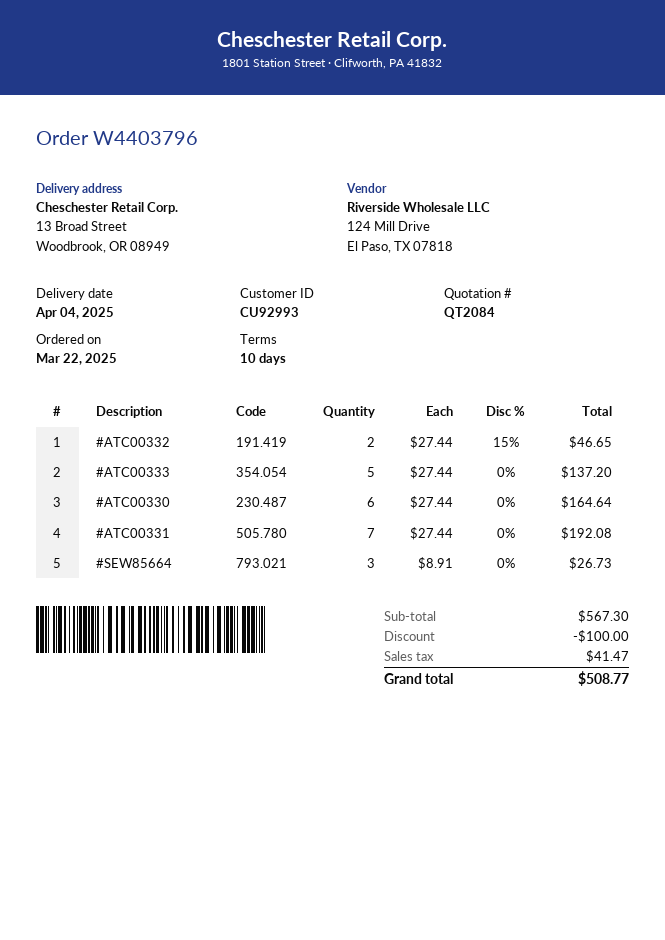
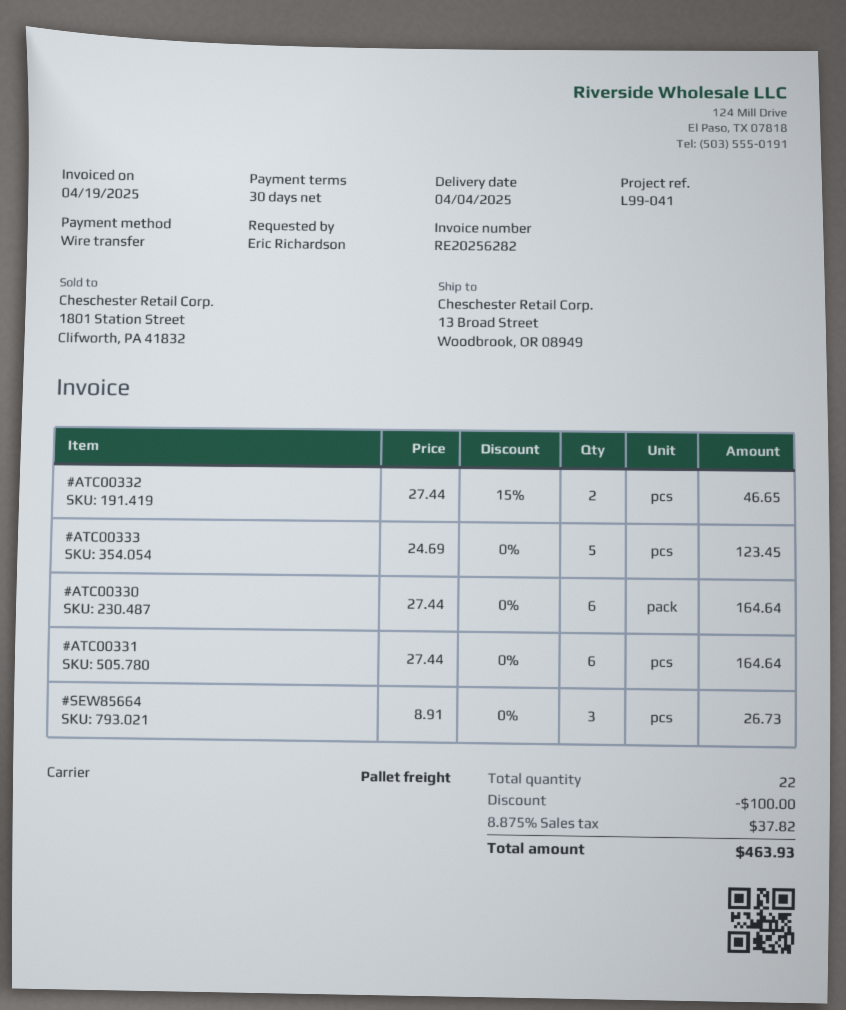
payment terms: 10 days -> 30 days
#ATC00333: 5 x 27.44 = 137.20 -> 5 x 24.69 = 123.45
#ATC00331: 7 x 27.44 = 192.08 -> 6 x 27.44 = 164.64
tax: 41.47 -> 37.82
total: 508.77 -> 463.93

